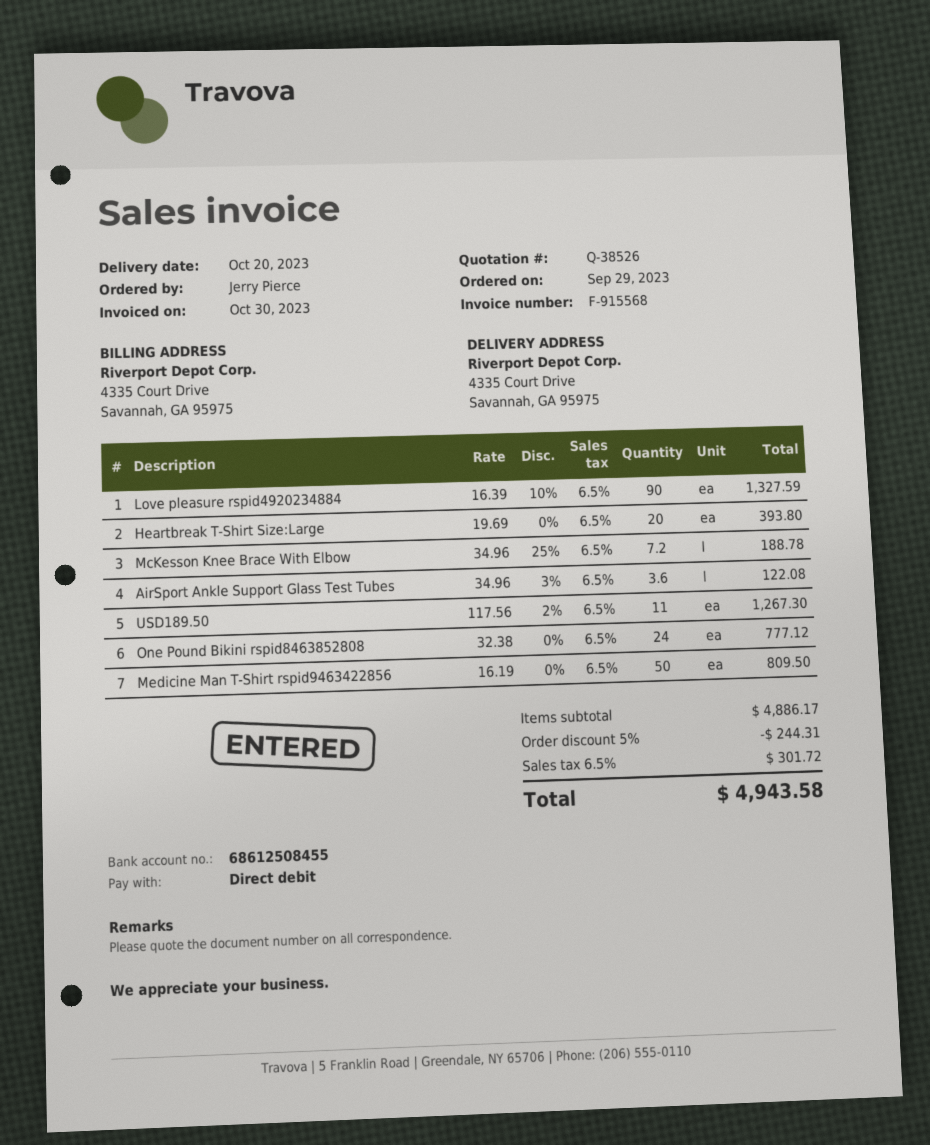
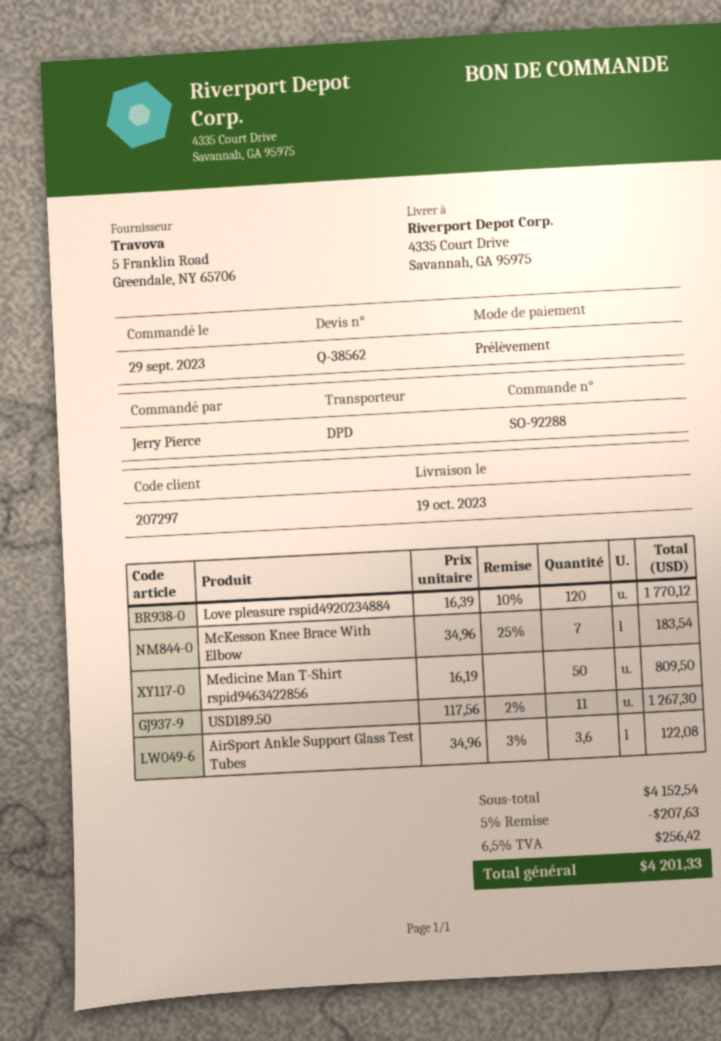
quote number: Q-38526 -> Q-38562
delivery date: 2023-10-20 -> 2023-10-19
Love pleasure rspid4920234884: 90 x 16.39 - 10% = 1327.59 -> 120 x 16.39 - 10% = 1770.12
Heartbreak T-Shirt Size:Large: 20 x 19.69 = 393.80 -> none
McKesson Knee Brace With Elbow: 7.2 x 34.96 - 25% = 188.78 -> 7 x 34.96 - 25% = 183.54
One Pound Bikini rspid8463852808: 24 x 32.38 = 777.12 -> none
subtotal: 4886.17 -> 4152.54
discount: 5% = 244.31 -> 5% = 207.63
tax: 6.5% = 301.72 -> 6.5% = 256.42
total: 4943.58 -> 4201.33

